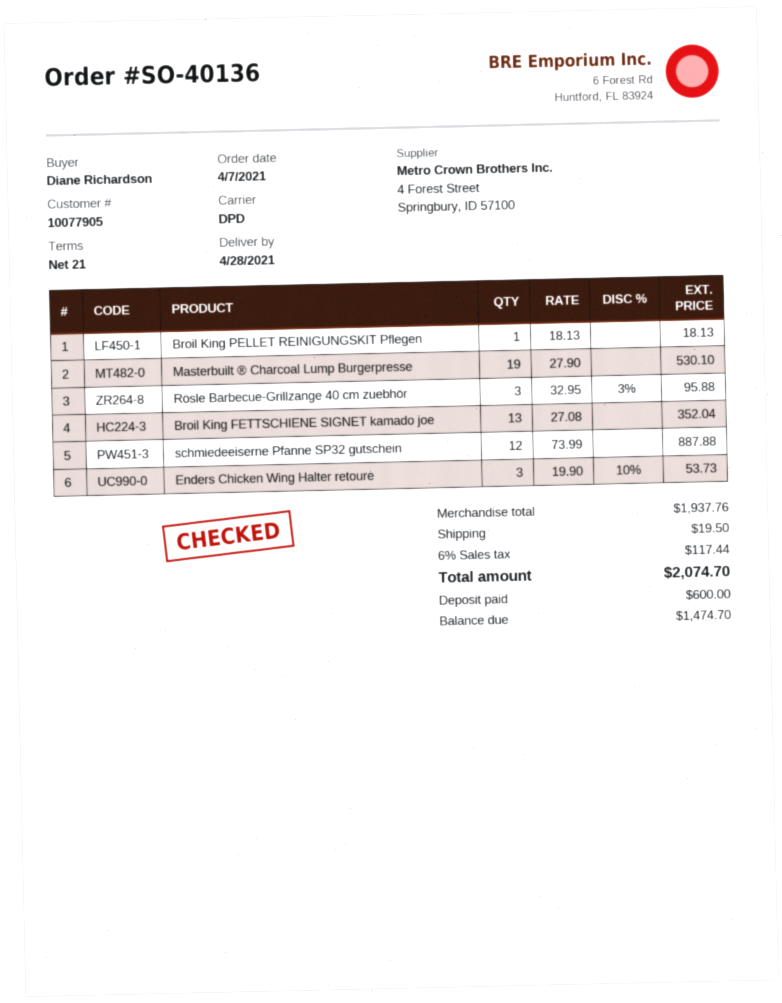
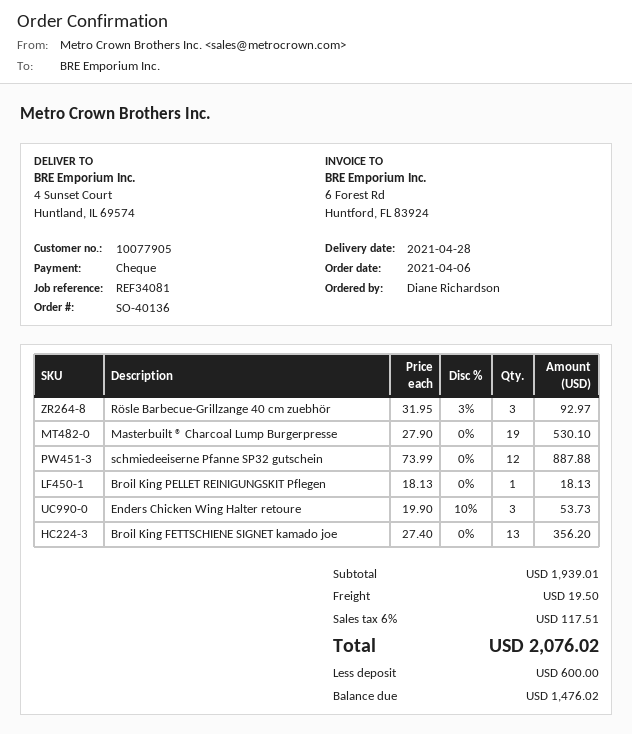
order date: 2021-04-07 -> 2021-04-06
Rösle Barbecue-Grillzange 40 cm zuebhör: 3 x 32.95 - 3% = 95.88 -> 3 x 31.95 - 3% = 92.97
Broil King FETTSCHIENE SIGNET kamado joe: 13 x 27.08 = 352.04 -> 13 x 27.40 = 356.20
subtotal: 1937.76 -> 1939.01
tax: 6% = 117.44 -> 6% = 117.51
total: 2074.70 -> 2076.02
balance: 1474.70 -> 1476.02

